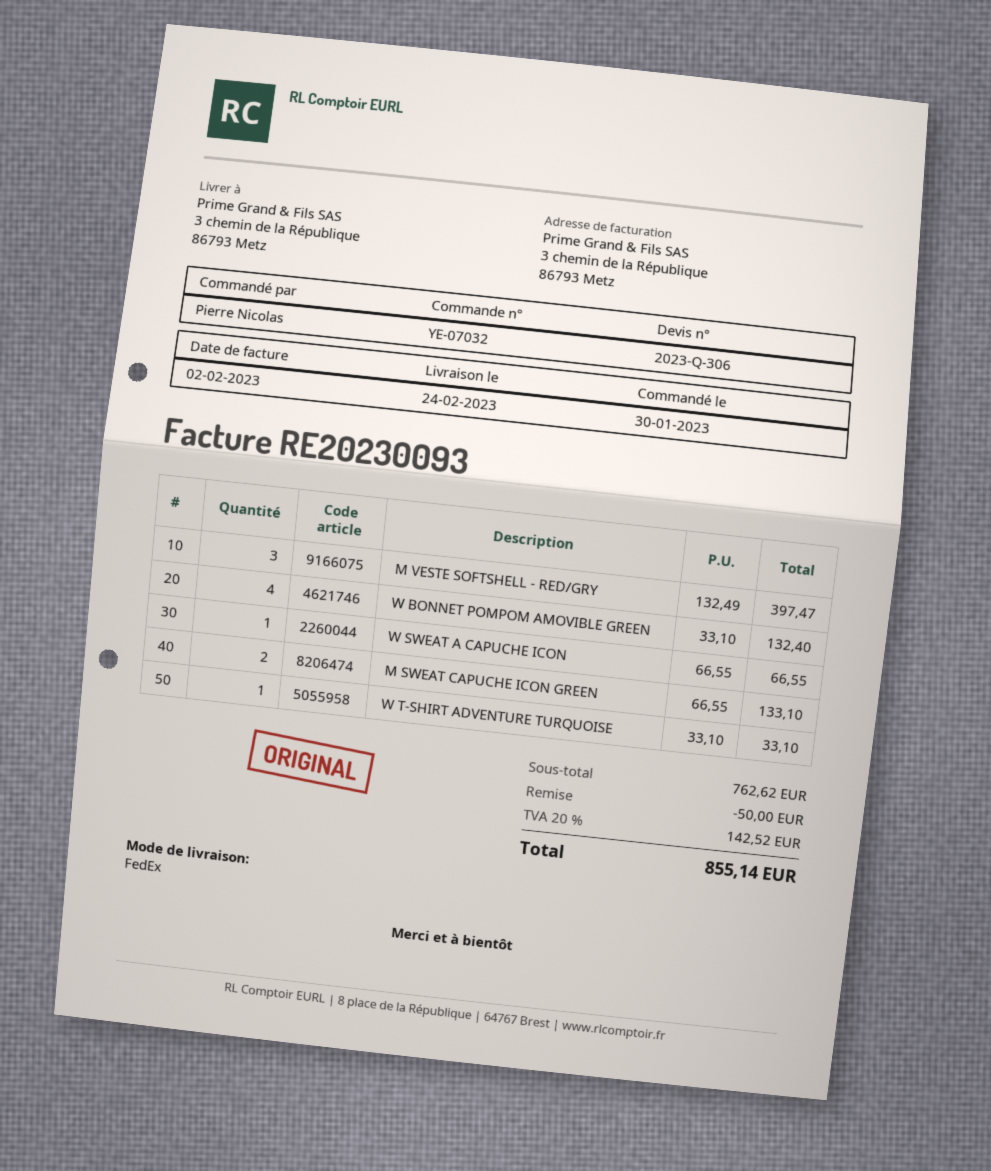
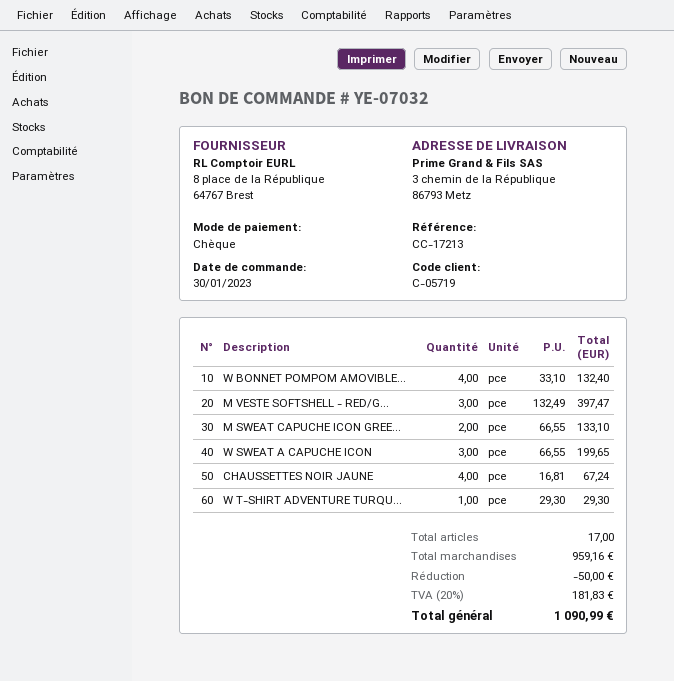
W SWEAT A CAPUCHE ICON: 1 x 66.55 = 66.55 -> 3 x 66.55 = 199.65
W T-SHIRT ADVENTURE TURQUOISE: 1 x 33.10 = 33.10 -> 1 x 29.30 = 29.30
CHAUSSETTES NOIR JAUNE: none -> 4 x 16.81 = 67.24
subtotal: 762.62 -> 959.16
tax: 20% = 142.52 -> 20% = 181.83
total: 855.14 -> 1090.99

